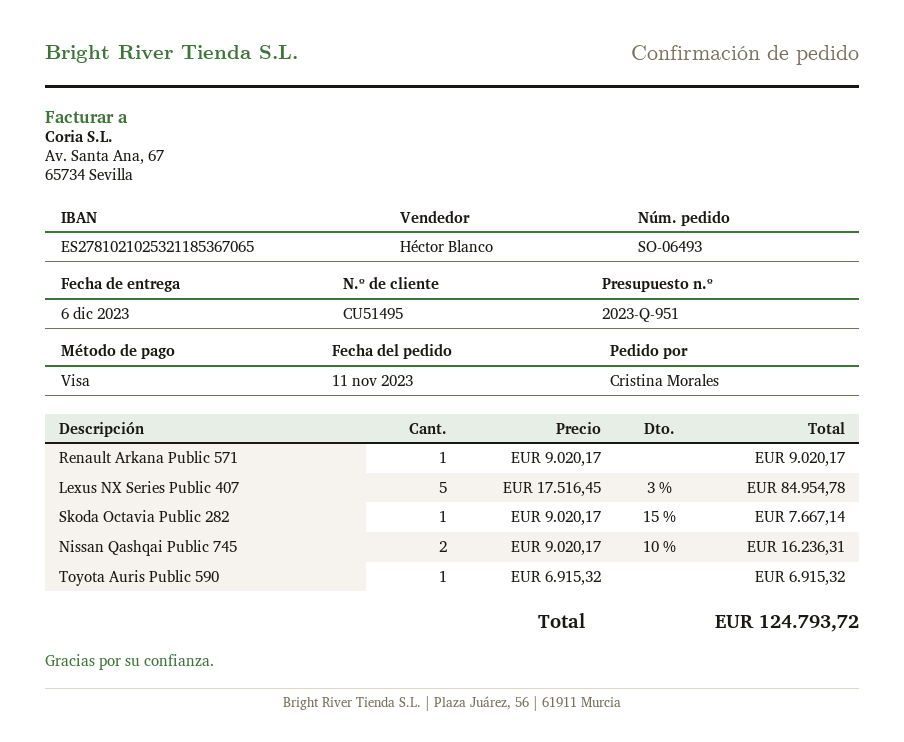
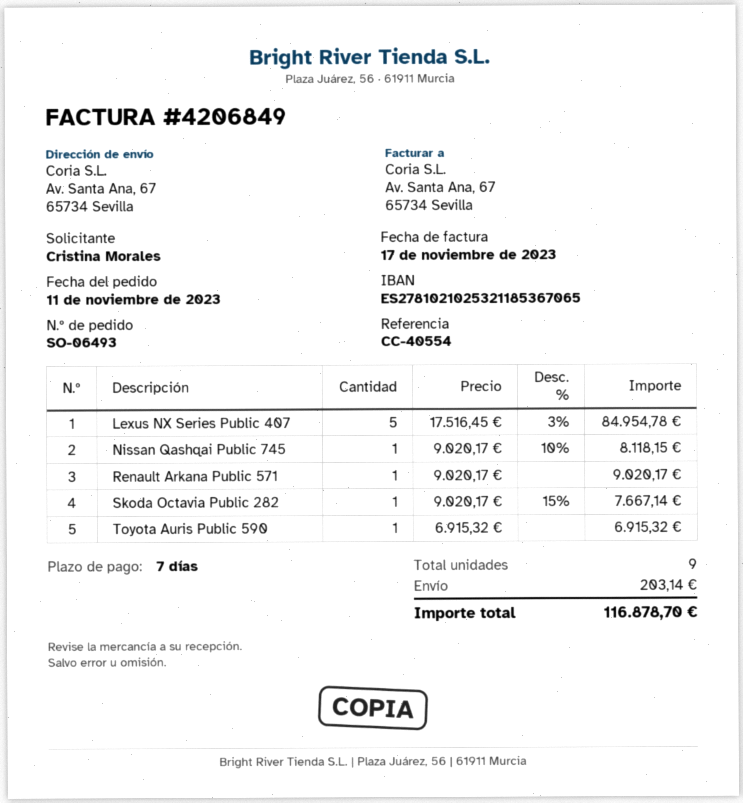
Nissan Qashqai Public 745: 2 x 9020.17 - 10% = 16236.31 -> 1 x 9020.17 - 10% = 8118.15
shipping: none -> 203.14
total: 124793.72 -> 116878.70

